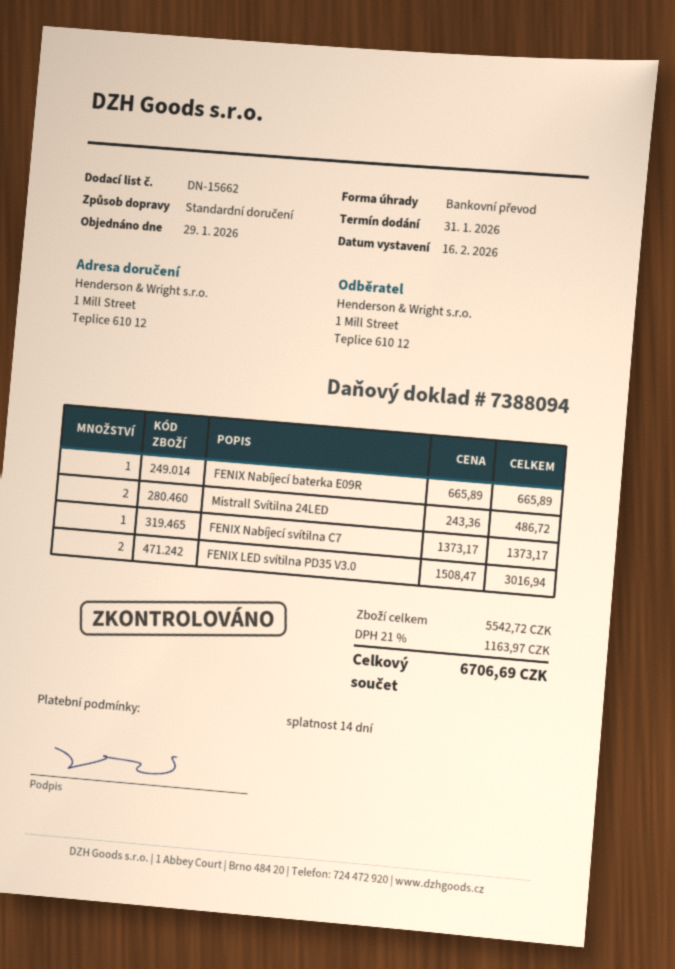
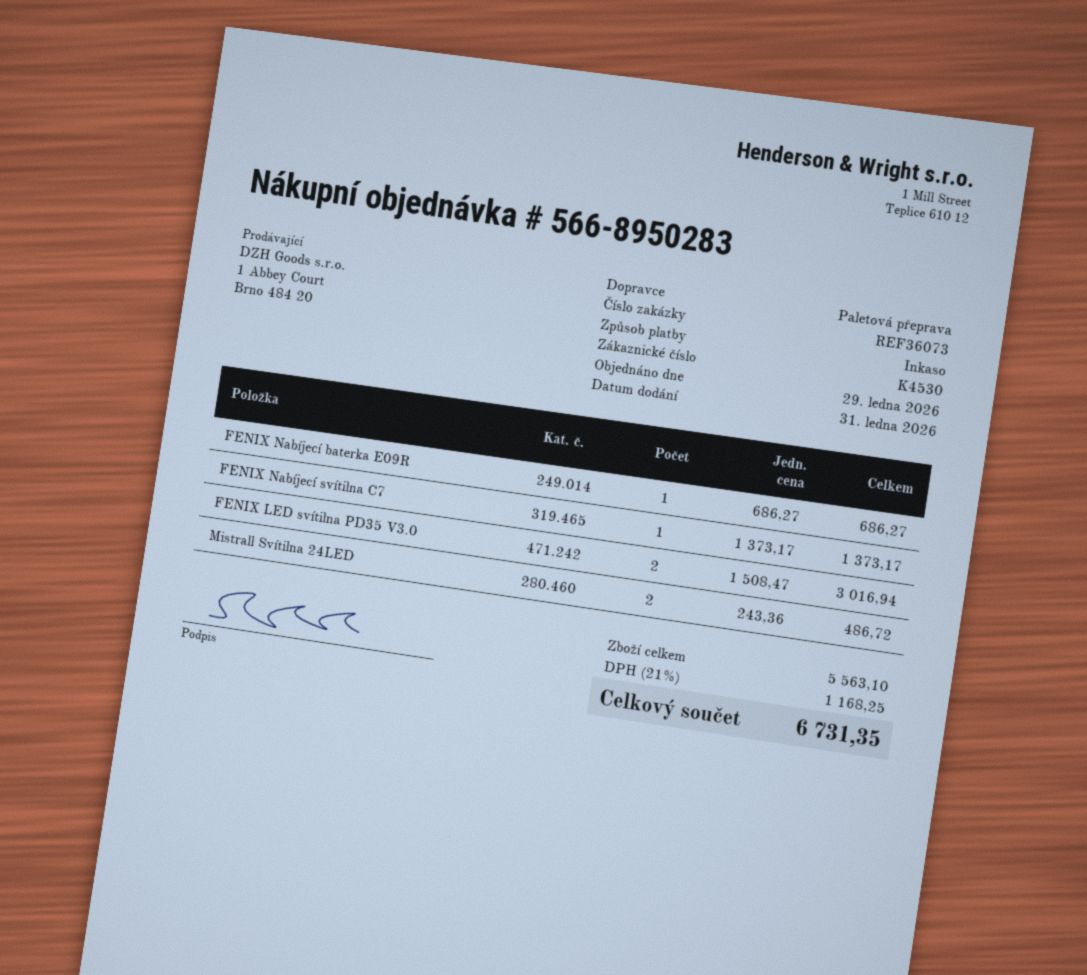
payment method: bank transfer -> direct debit
shipping method: standard -> pallet freight
FENIX Nabíjecí baterka E09R: 1 x 665.89 = 665.89 -> 1 x 686.27 = 686.27
subtotal: 5542.72 -> 5563.10
tax: 21% = 1163.97 -> 21% = 1168.25
total: 6706.69 -> 6731.35

